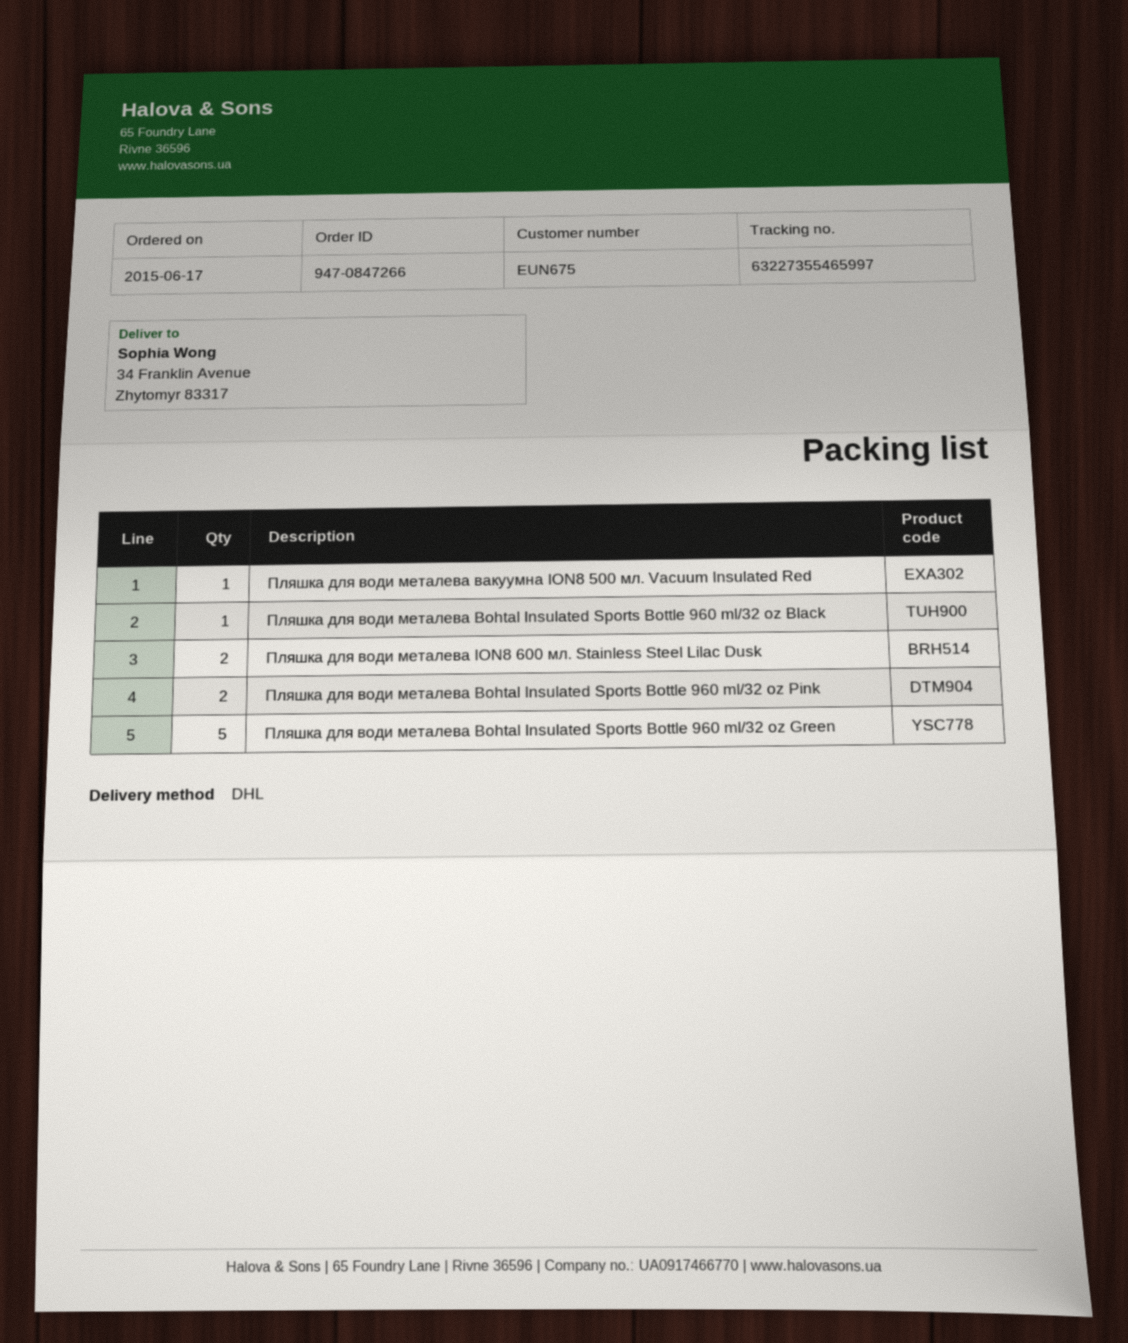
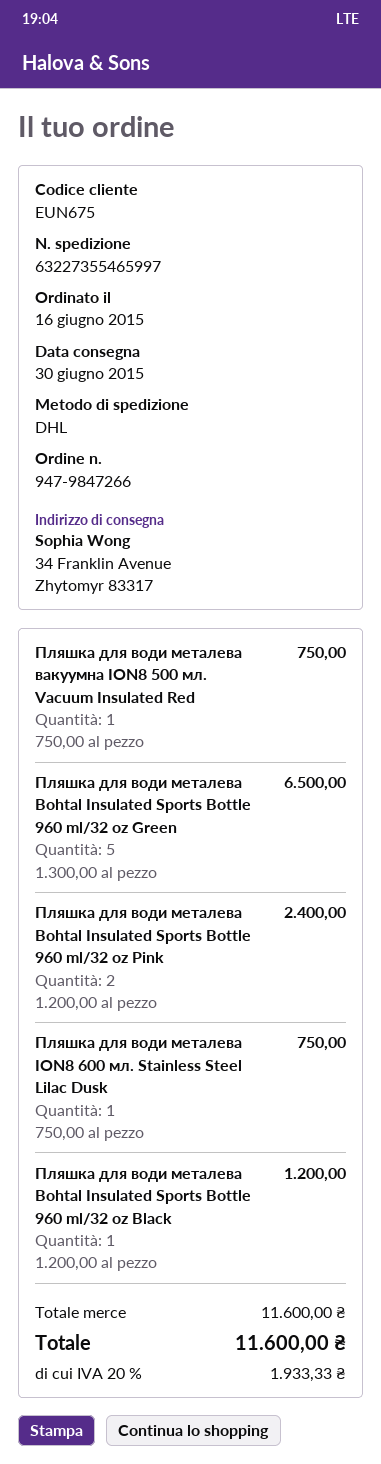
order number: 947-0847266 -> 947-9847266
order date: 2015-06-17 -> 2015-06-16
Пляшка для води металева ION8 600 мл. Stainless Steel Lilac Dusk: 2 -> 1

